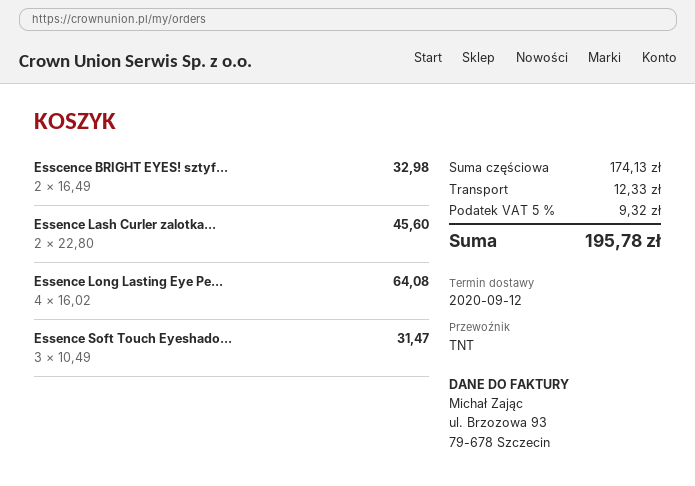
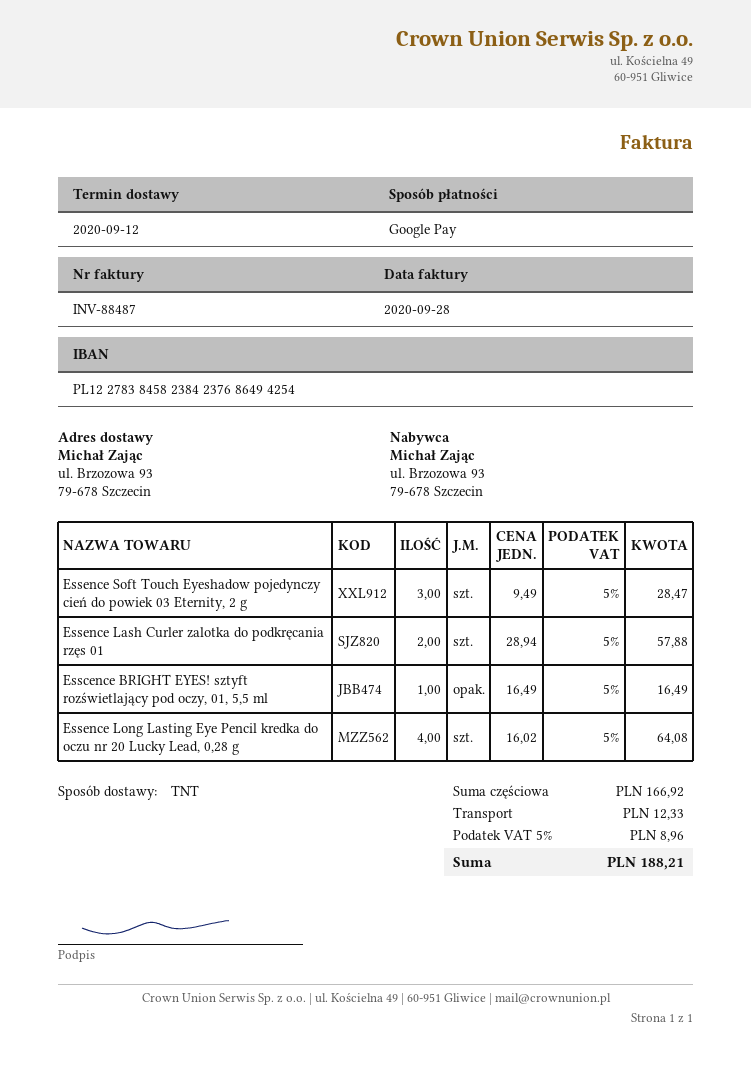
Esscence BRIGHT EYES! sztyf...: 2 x 16.49 = 32.98 -> 1 x 16.49 = 16.49
Essence Lash Curler zalotka...: 2 x 22.80 = 45.60 -> 2 x 28.94 = 57.88
Essence Soft Touch Eyeshado...: 3 x 10.49 = 31.47 -> 3 x 9.49 = 28.47
subtotal: 174.13 -> 166.92
tax: 5% = 9.32 -> 5% = 8.96
total: 195.78 -> 188.21

